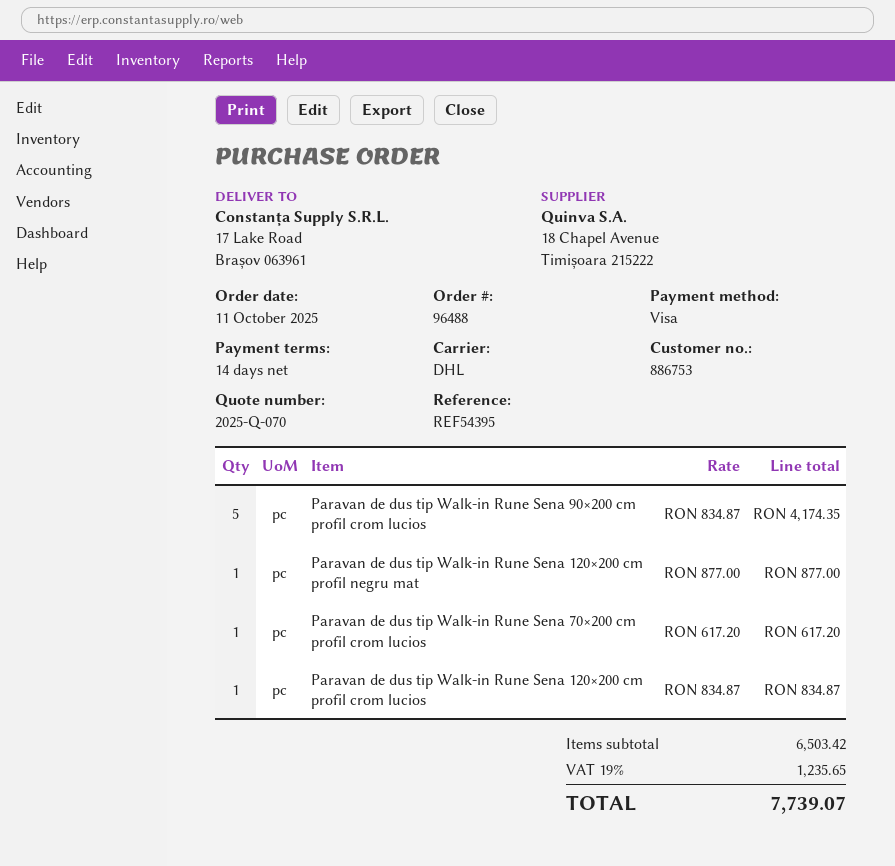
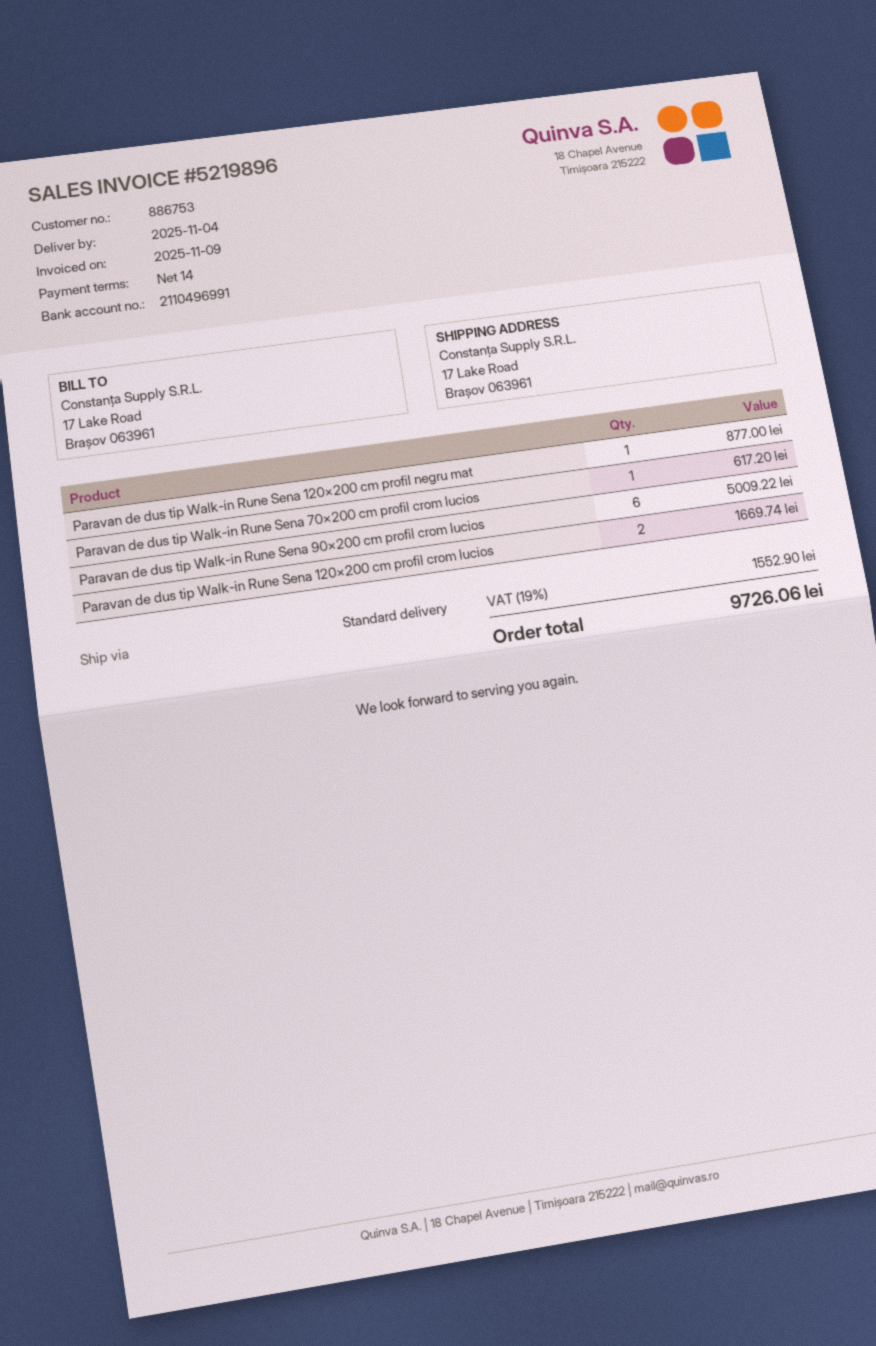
shipping method: DHL -> standard
Paravan de dus tip Walk-in Rune Sena 90×200 cm profil crom lucios: 5 for 4174.35 -> 6 for 5009.22
Paravan de dus tip Walk-in Rune Sena 120×200 cm profil crom lucios: 1 for 834.87 -> 2 for 1669.74
tax: 19% = 1235.65 -> 19% = 1552.90
total: 7739.07 -> 9726.06

